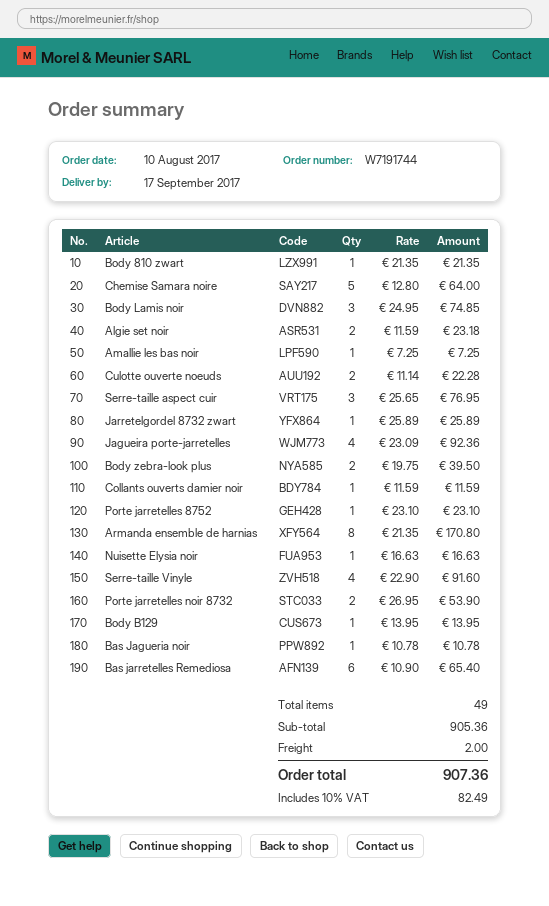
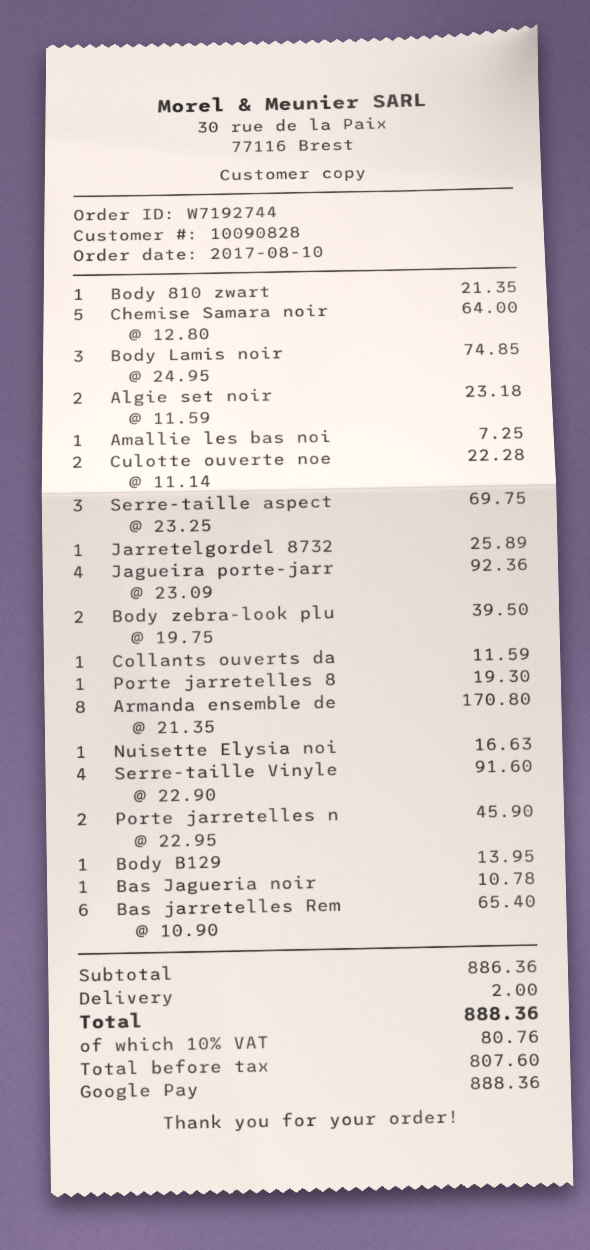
order number: W7191744 -> W7192744
Serre-taille aspect cuir: 3 x 25.65 = 76.95 -> 3 x 23.25 = 69.75
Porte jarretelles 8752: 1 x 23.10 = 23.10 -> 1 x 19.30 = 19.30
Porte jarretelles noir 8732: 2 x 26.95 = 53.90 -> 2 x 22.95 = 45.90
subtotal: 905.36 -> 886.36
tax: 10% = 82.49 -> 10% = 80.76
total: 907.36 -> 888.36

